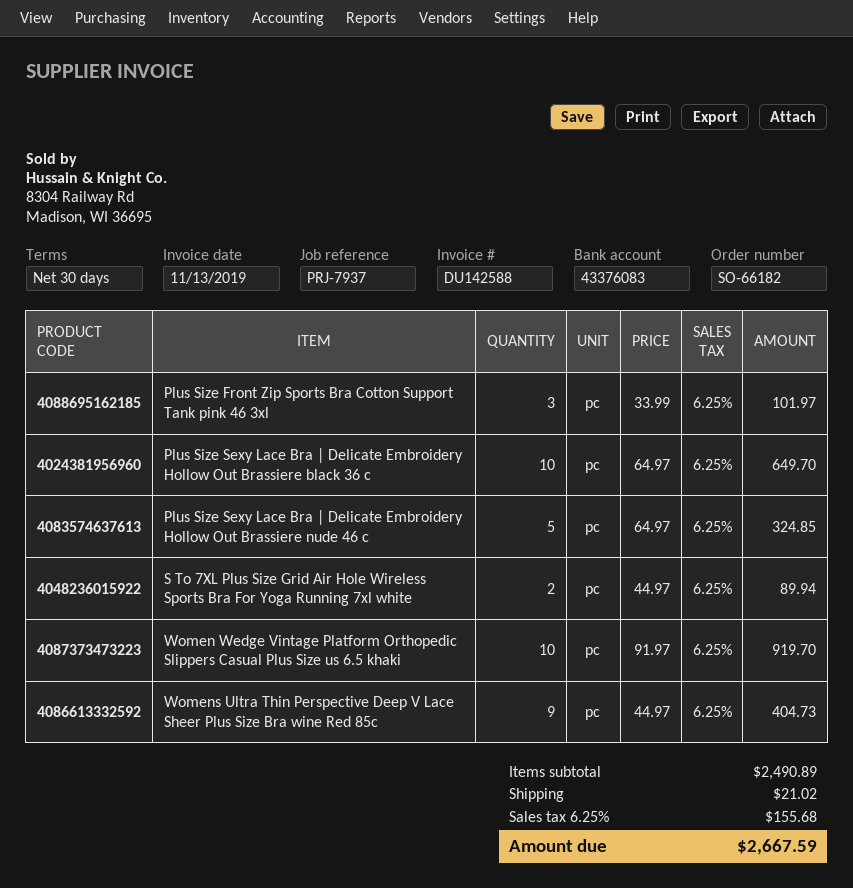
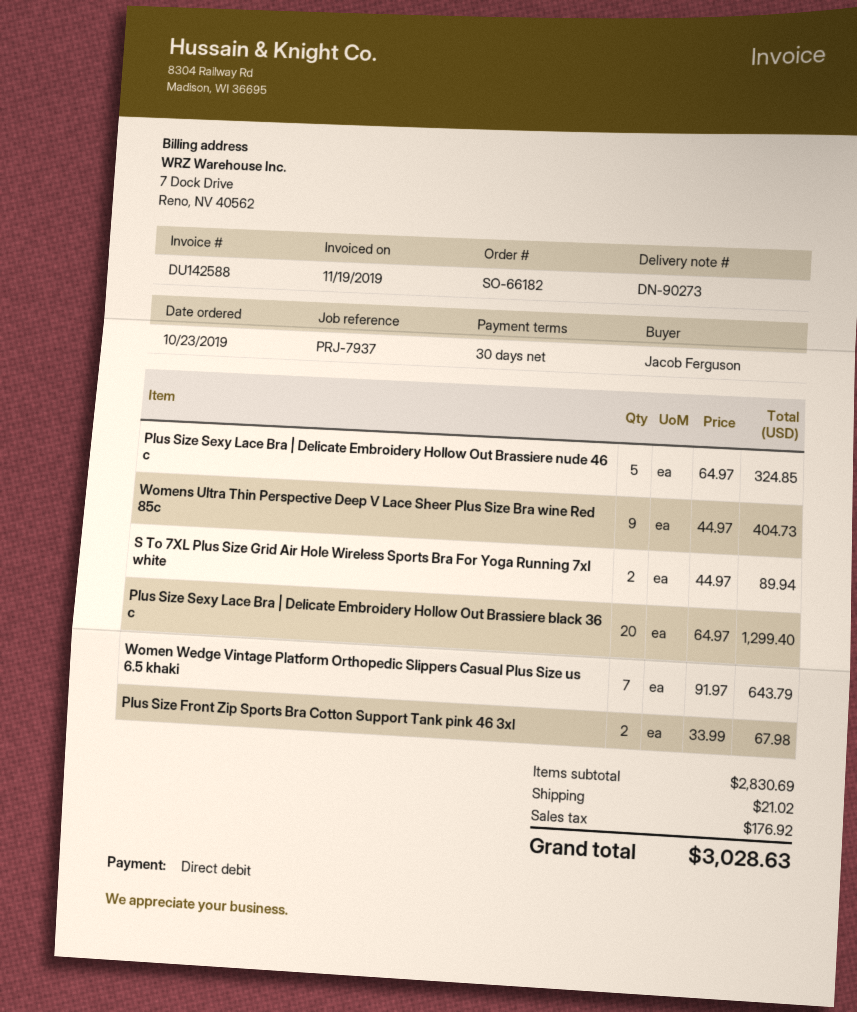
invoice date: 2019-11-13 -> 2019-11-19
Plus Size Front Zip Sports Bra Cotton Support Tank pink 46 3xl: 3 x 33.99 = 101.97 -> 2 x 33.99 = 67.98
Plus Size Sexy Lace Bra | Delicate Embroidery Hollow Out Brassiere black 36 c: 10 x 64.97 = 649.70 -> 20 x 64.97 = 1299.40
Women Wedge Vintage Platform Orthopedic Slippers Casual Plus Size us 6.5 khaki: 10 x 91.97 = 919.70 -> 7 x 91.97 = 643.79
subtotal: 2490.89 -> 2830.69
tax: 155.68 -> 176.92
total: 2667.59 -> 3028.63

